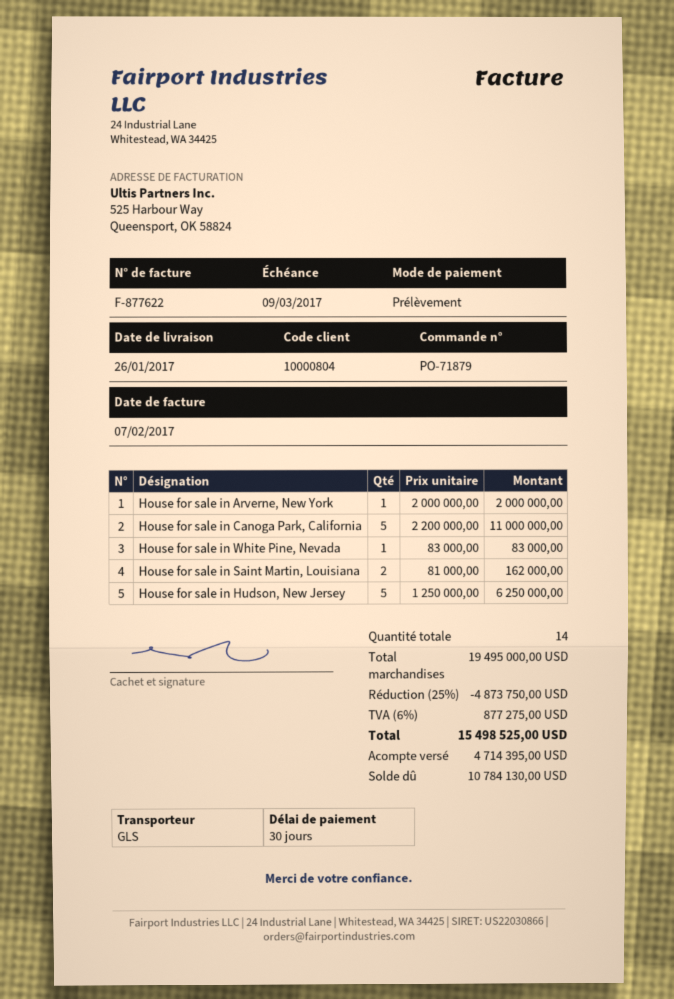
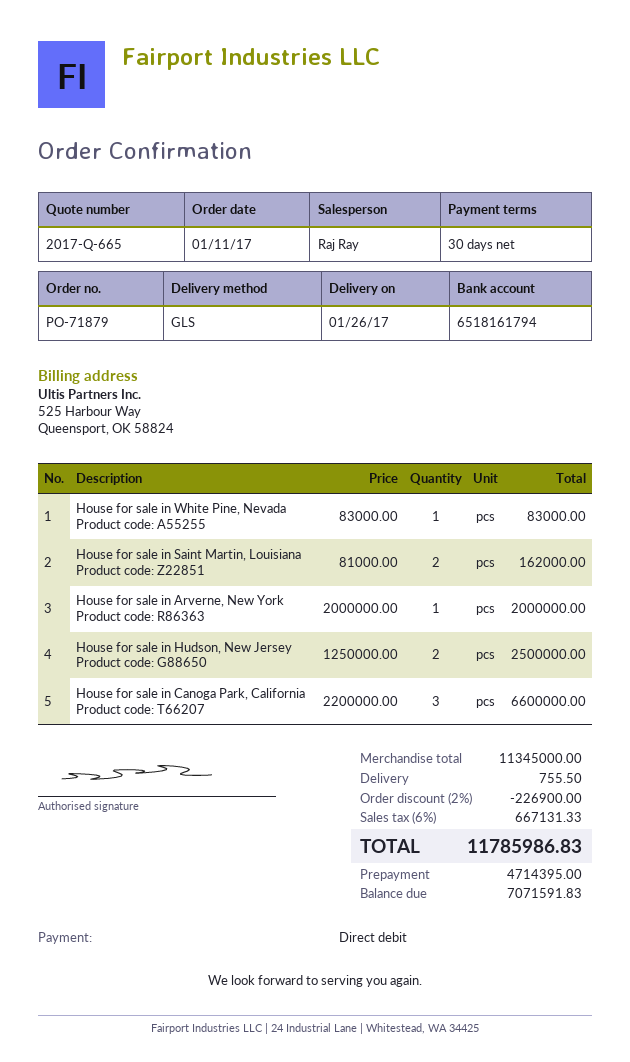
House for sale in Canoga Park, California: 5 x 2200000.00 = 11000000.00 -> 3 x 2200000.00 = 6600000.00
House for sale in Hudson, New Jersey: 5 x 1250000.00 = 6250000.00 -> 2 x 1250000.00 = 2500000.00
subtotal: 19495000.00 -> 11345000.00
discount: 25% = 4873750.00 -> 2% = 226900.00
shipping: none -> 755.50
tax: 6% = 877275.00 -> 6% = 667131.33
total: 15498525.00 -> 11785986.83
balance: 10784130.00 -> 7071591.83

